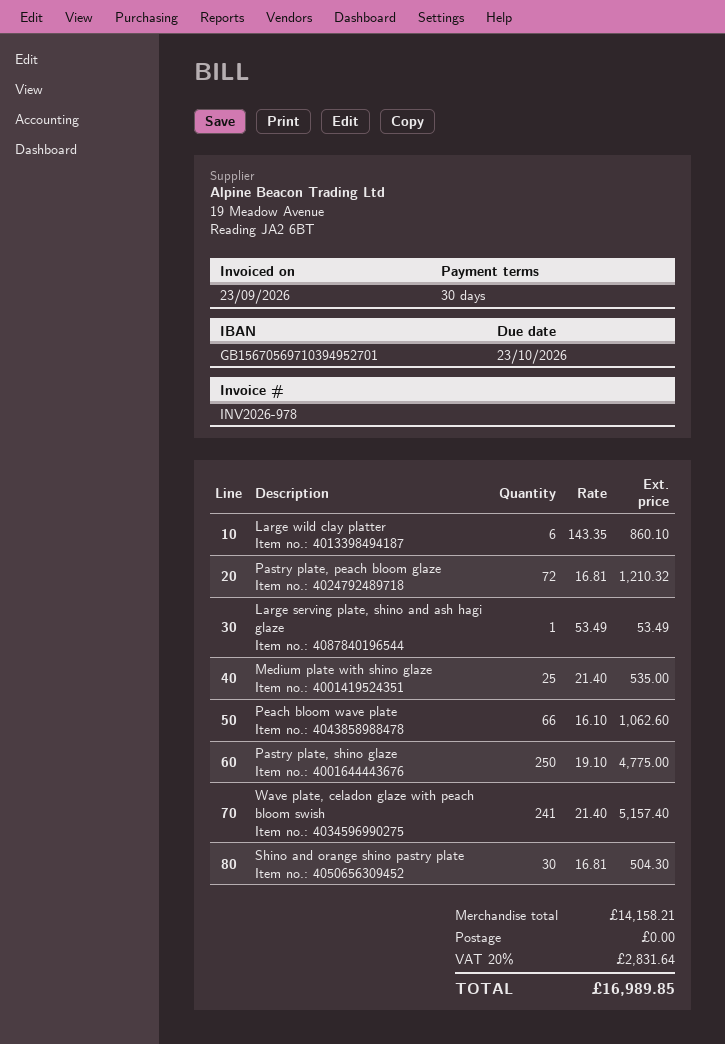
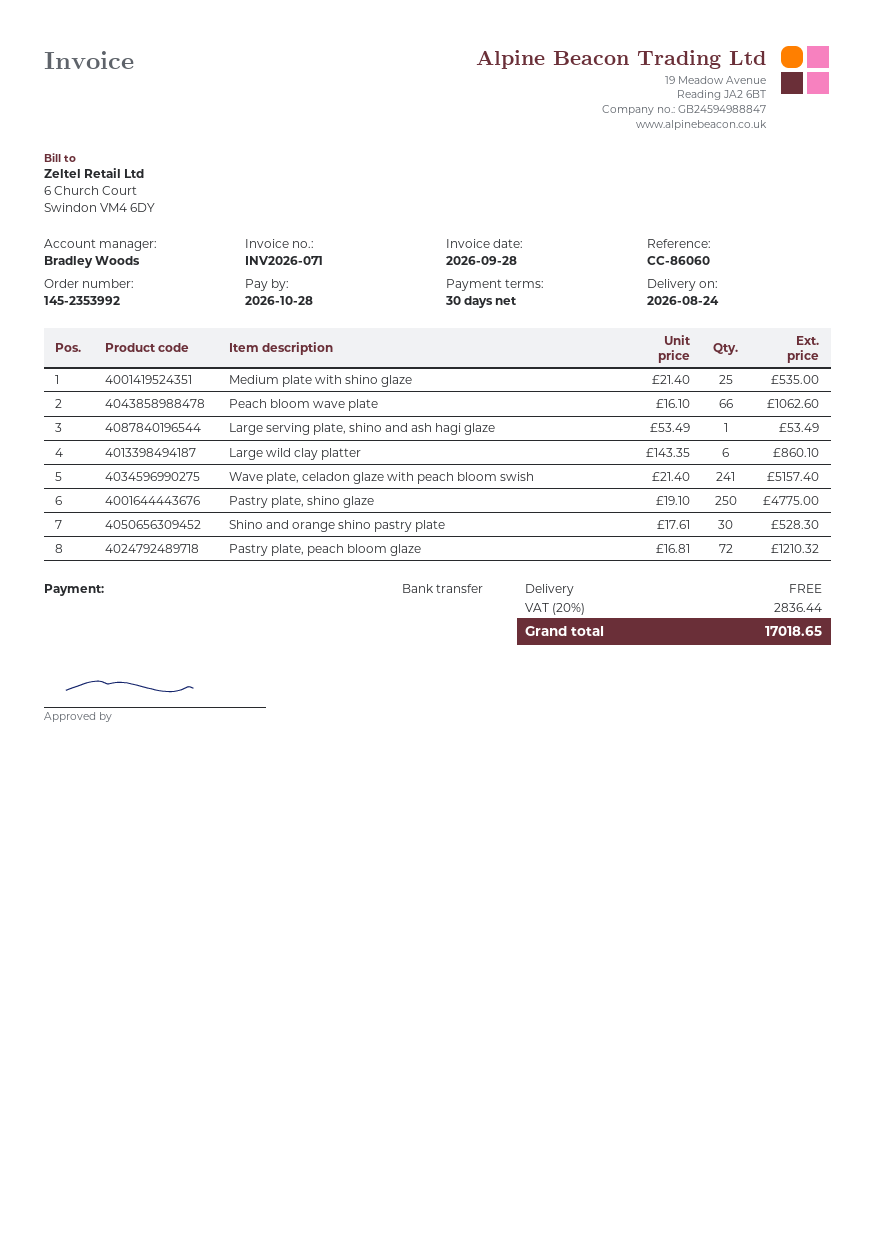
invoice number: INV2026-978 -> INV2026-071
invoice date: 2026-09-23 -> 2026-09-28
due date: 2026-10-23 -> 2026-10-28
Shino and orange shino pastry plate: 30 x 16.81 = 504.30 -> 30 x 17.61 = 528.30
tax: 20% = 2831.64 -> 20% = 2836.44
total: 16989.85 -> 17018.65

